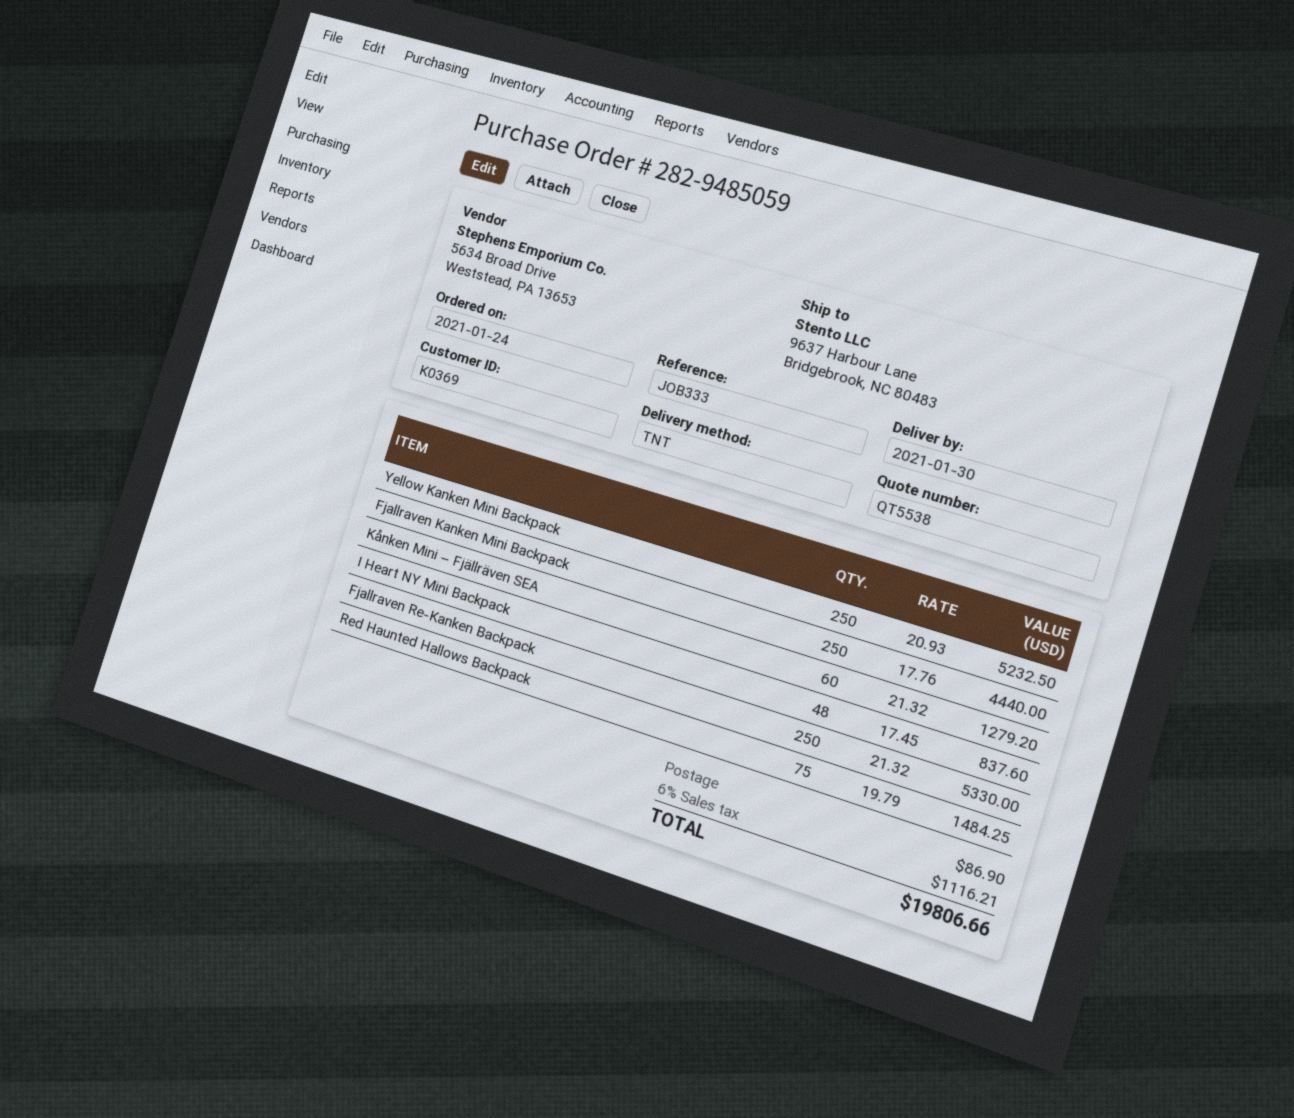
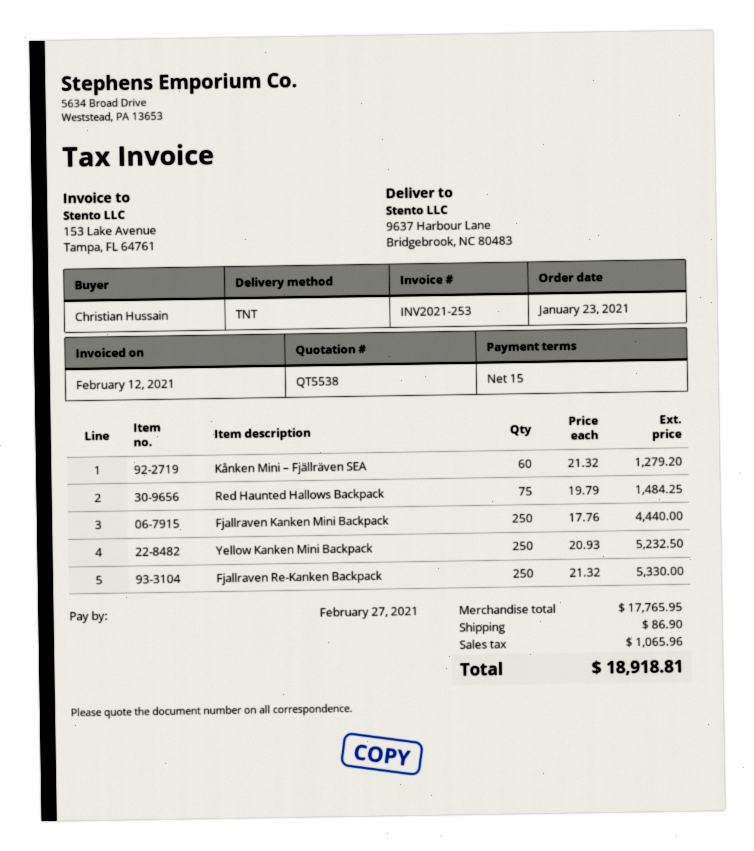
order date: 2021-01-24 -> 2021-01-23
I Heart NY Mini Backpack: 48 x 17.45 = 837.60 -> none
tax: 1116.21 -> 1065.96
total: 19806.66 -> 18918.81

